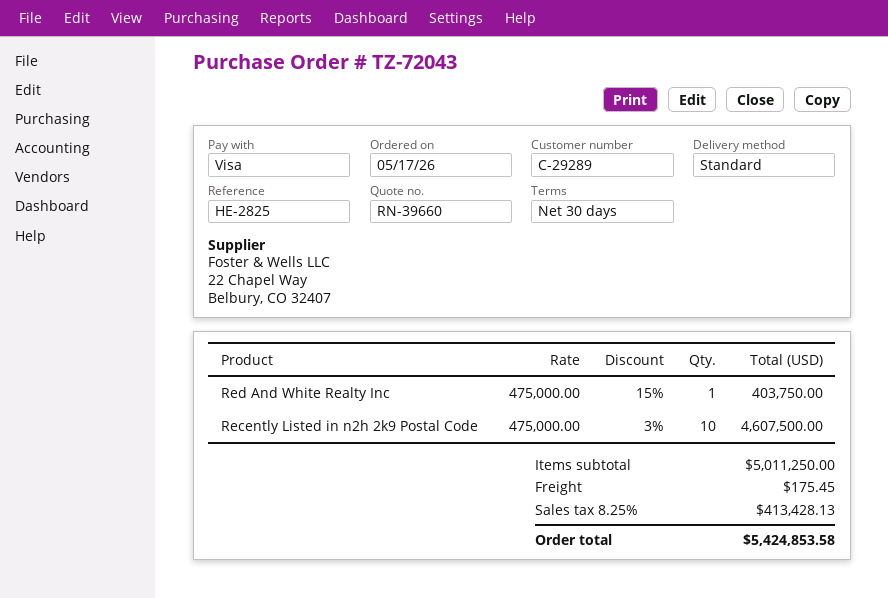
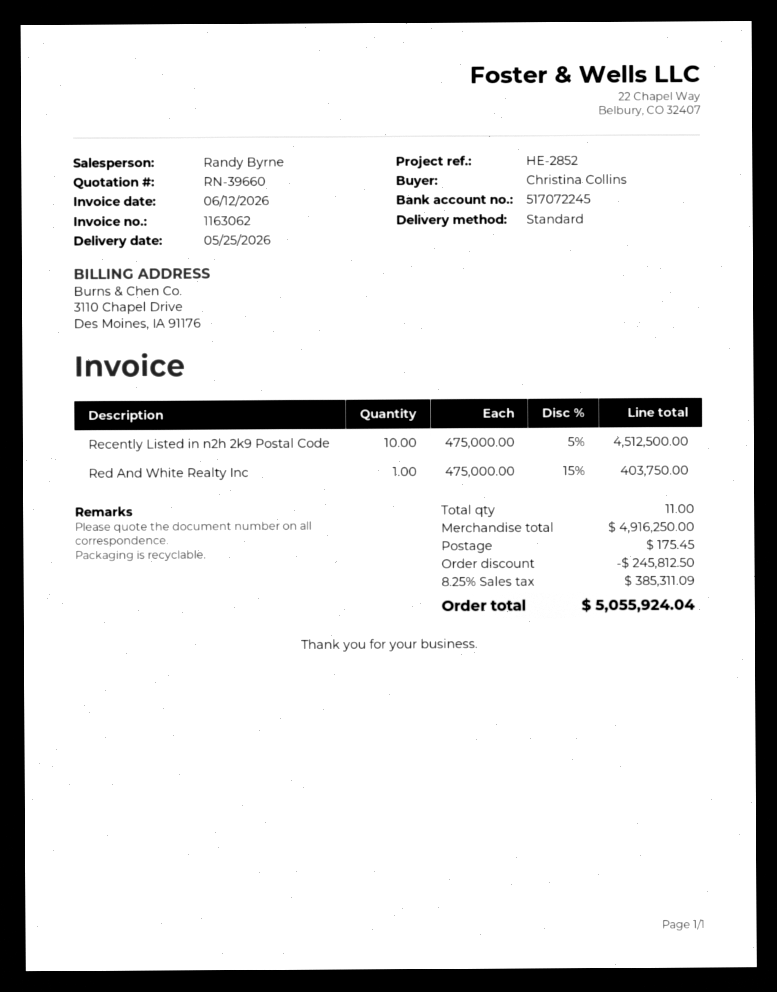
reference: HE-2825 -> HE-2852
Recently Listed in n2h 2k9 Postal Code: 10 x 475000.00 - 3% = 4607500.00 -> 10 x 475000.00 - 5% = 4512500.00
subtotal: 5011250.00 -> 4916250.00
discount: none -> 245812.50
tax: 8.25% = 413428.13 -> 8.25% = 385311.09
total: 5424853.58 -> 5055924.04

